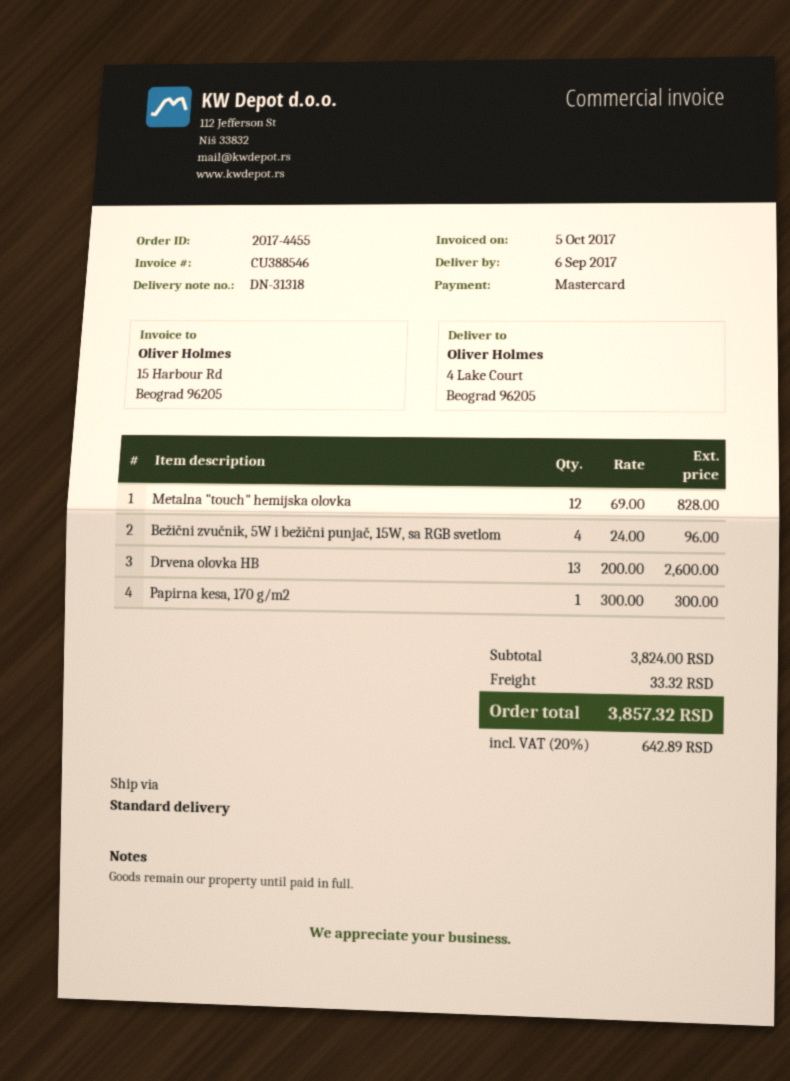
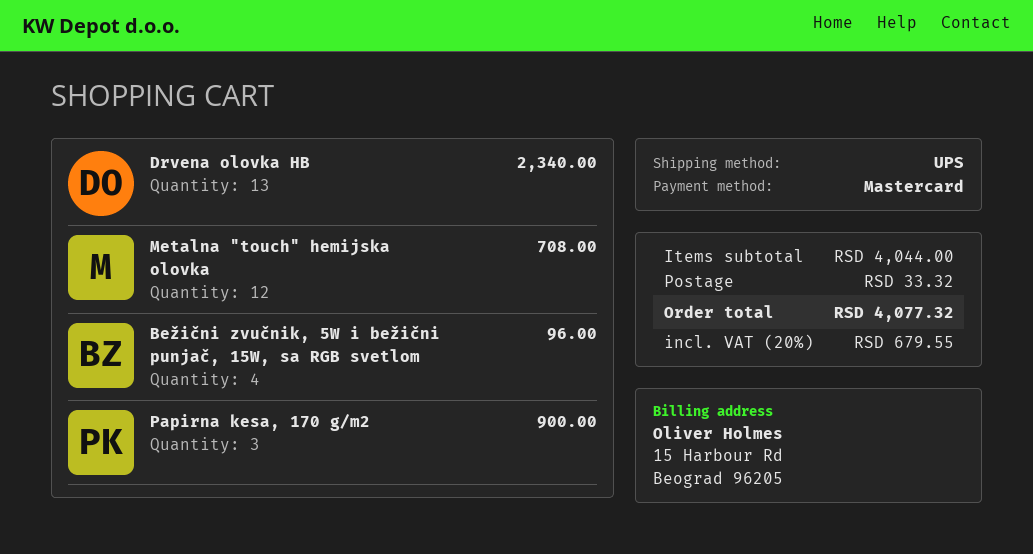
shipping method: standard -> UPS
Metalna "touch" hemijska olovka: 12 for 828.00 -> 12 for 708.00
Drvena olovka HB: 13 for 2600.00 -> 13 for 2340.00
Papirna kesa, 170 g/m2: 1 for 300.00 -> 3 for 900.00
subtotal: 3824.00 -> 4044.00
tax: 20% = 642.89 -> 20% = 679.55
total: 3857.32 -> 4077.32

